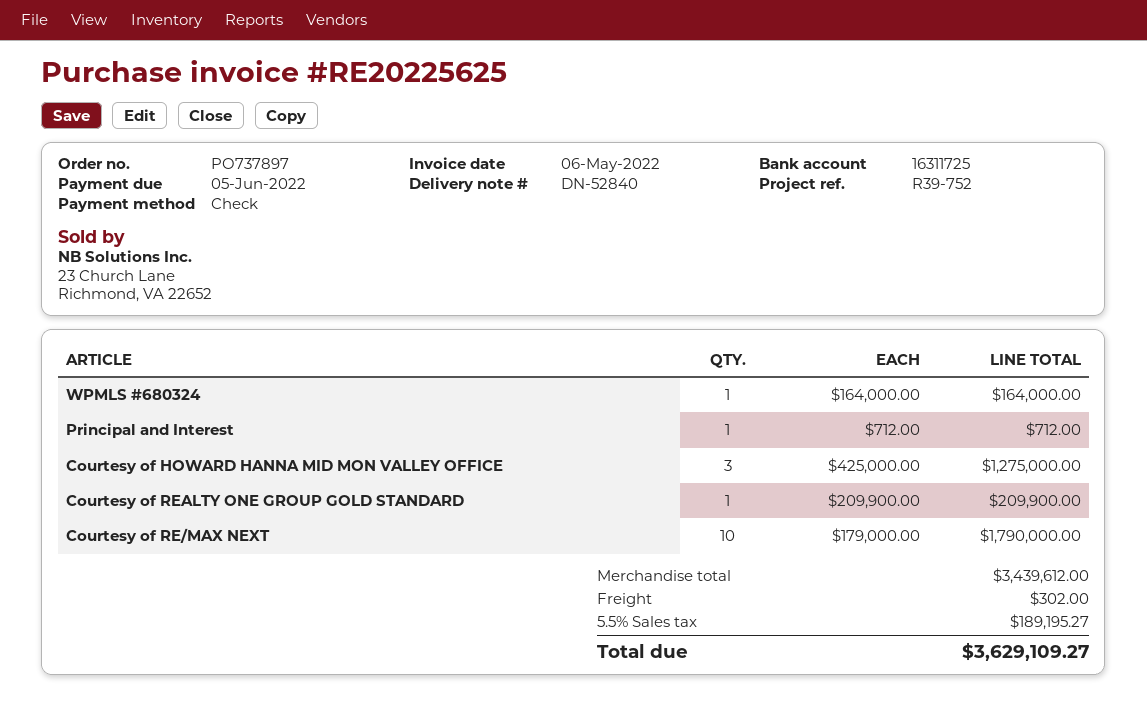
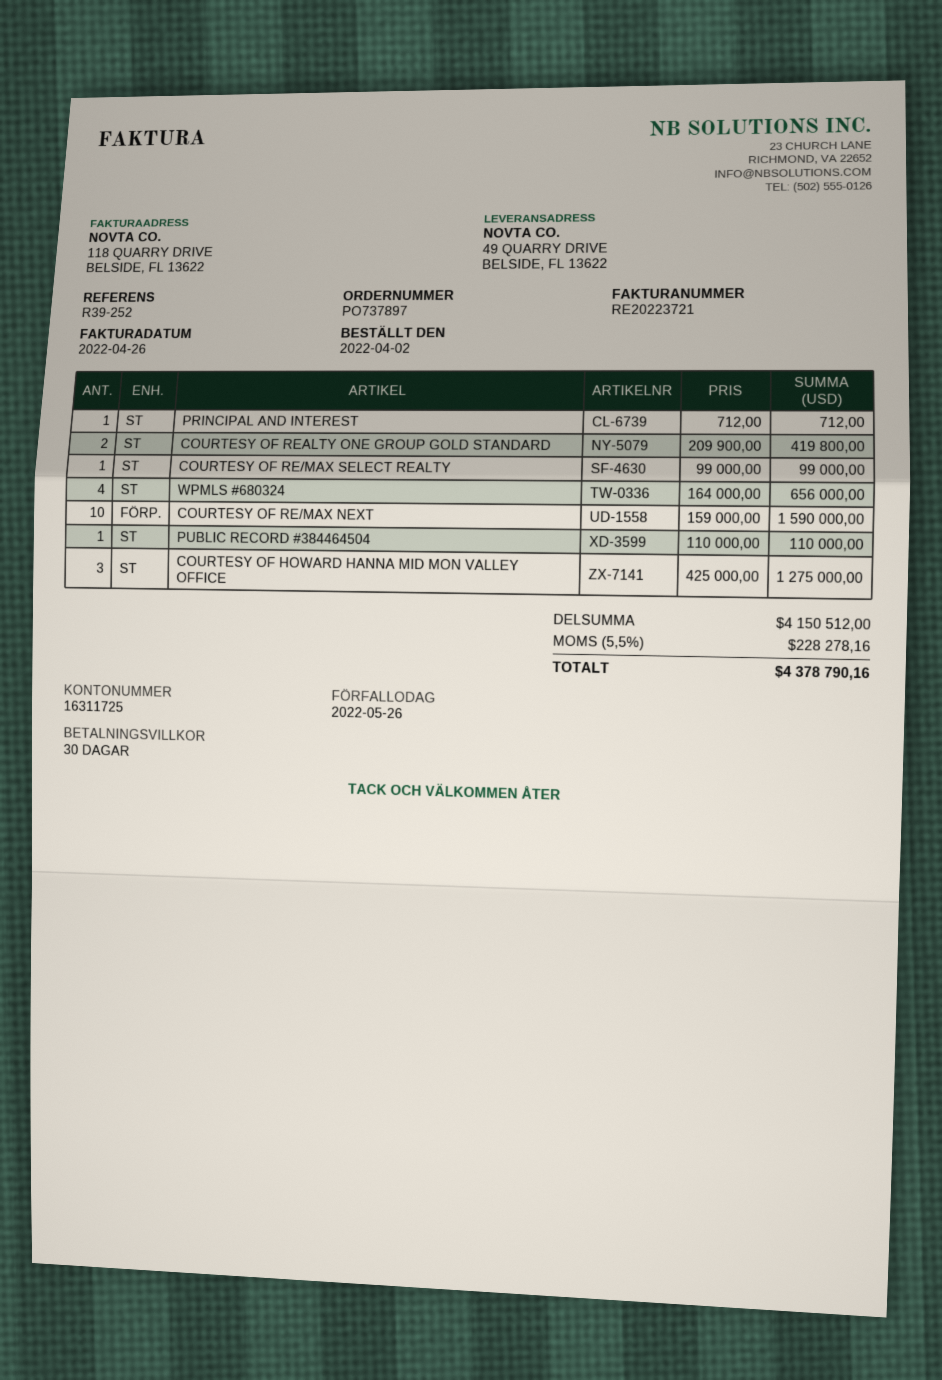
invoice number: RE20225625 -> RE20223721
invoice date: 2022-05-06 -> 2022-04-26
due date: 2022-06-05 -> 2022-05-26
reference: R39-752 -> R39-252
WPMLS #680324: 1 x 164000.00 = 164000.00 -> 4 x 164000.00 = 656000.00
Courtesy of REALTY ONE GROUP GOLD STANDARD: 1 x 209900.00 = 209900.00 -> 2 x 209900.00 = 419800.00
Courtesy of RE/MAX NEXT: 10 x 179000.00 = 1790000.00 -> 10 x 159000.00 = 1590000.00
COURTESY OF RE/MAX SELECT REALTY: none -> 1 x 99000.00 = 99000.00
PUBLIC RECORD #384464504: none -> 1 x 110000.00 = 110000.00
subtotal: 3439612.00 -> 4150512.00
shipping: 302.00 -> none
tax: 5.5% = 189195.27 -> 5.5% = 228278.16
total: 3629109.27 -> 4378790.16

